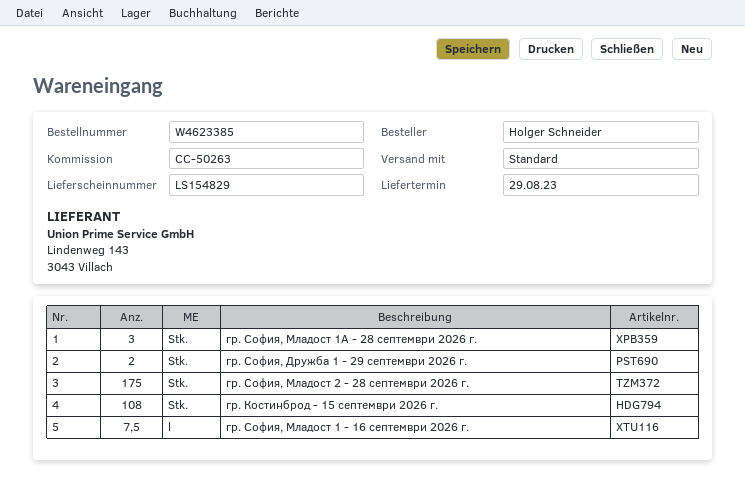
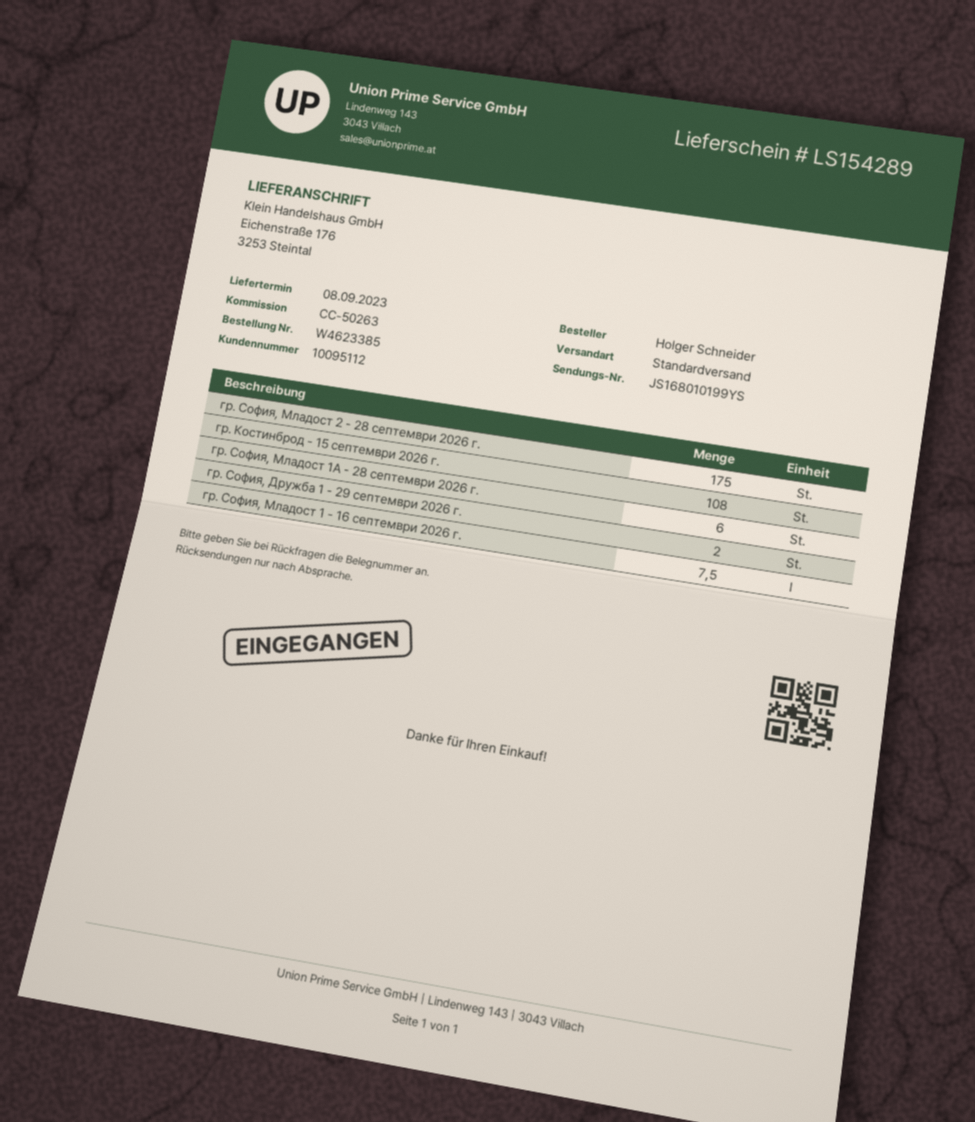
delivery note number: LS154829 -> LS154289
delivery date: 2023-08-29 -> 2023-09-08
гр. София, Младост 1А - 28 септември 2026 г.: 3 -> 6

